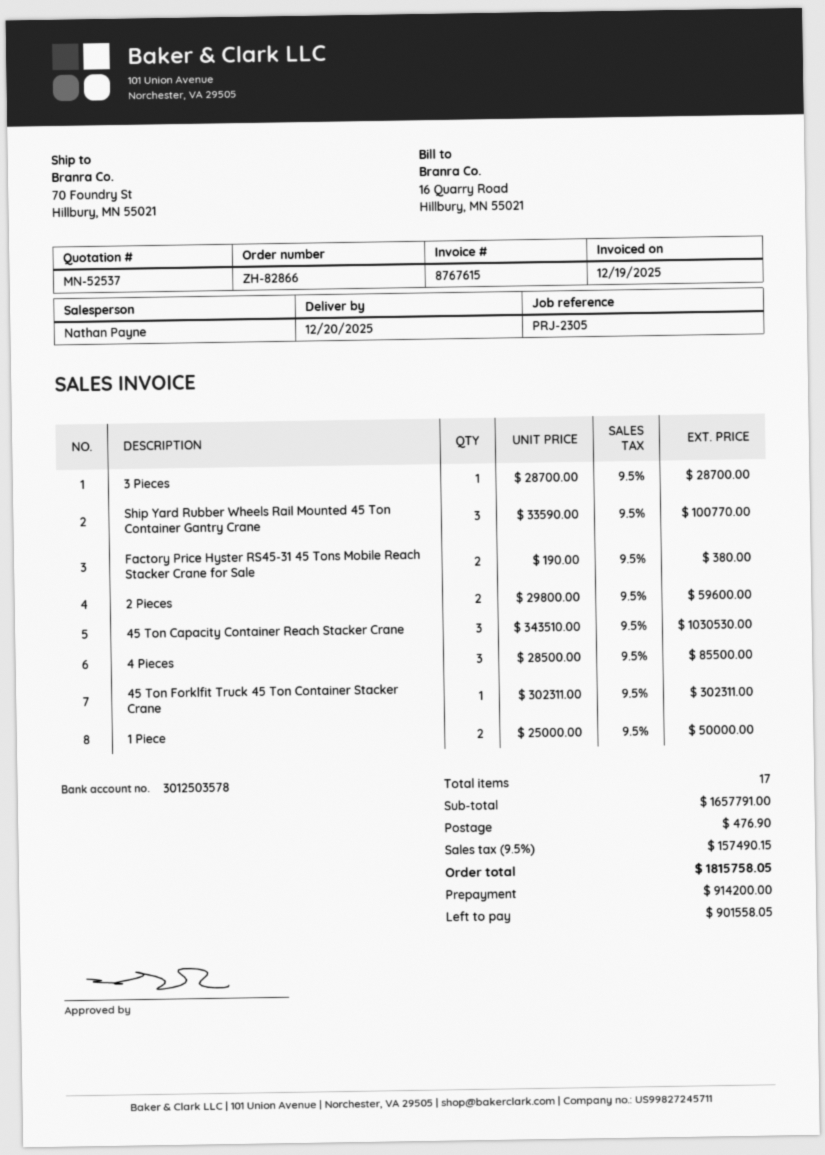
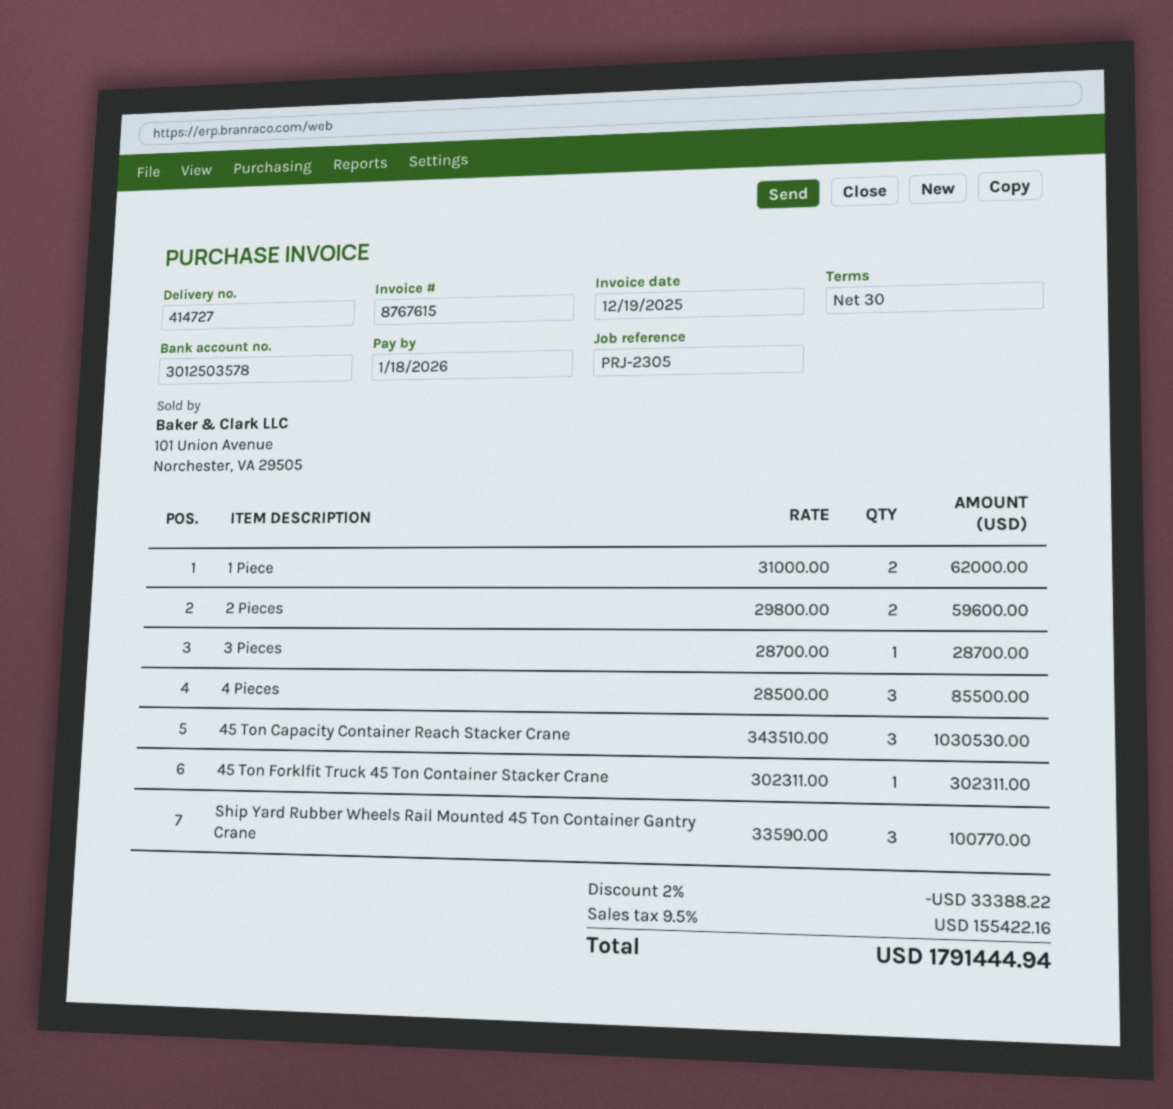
Factory Price Hyster RS45-31 45 Tons Mobile Reach Stacker Crane for Sale: 2 x 190.00 = 380.00 -> none
1 Piece: 2 x 25000.00 = 50000.00 -> 2 x 31000.00 = 62000.00
discount: none -> 2% = 33388.22
shipping: 476.90 -> none
tax: 9.5% = 157490.15 -> 9.5% = 155422.16
total: 1815758.05 -> 1791444.94

